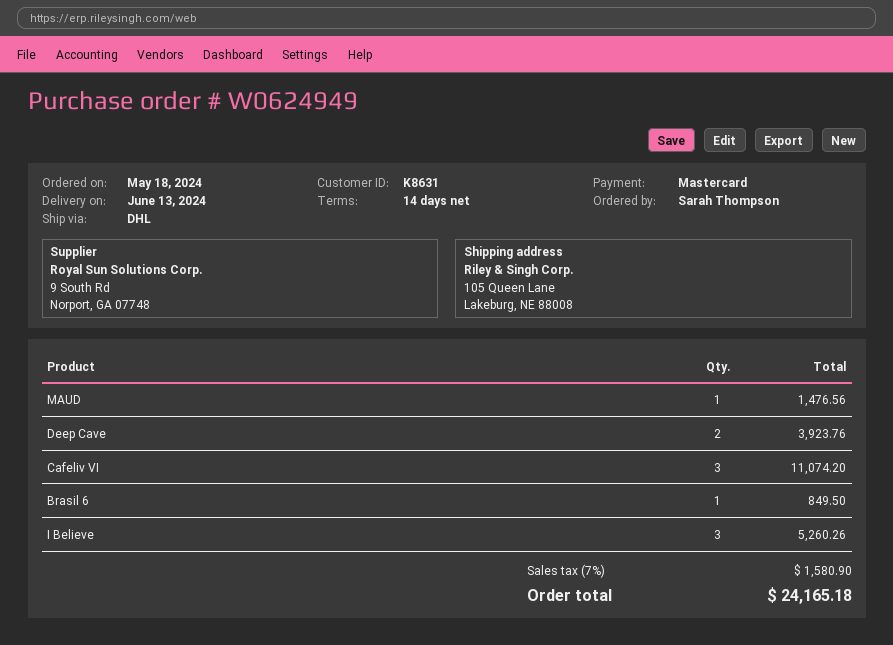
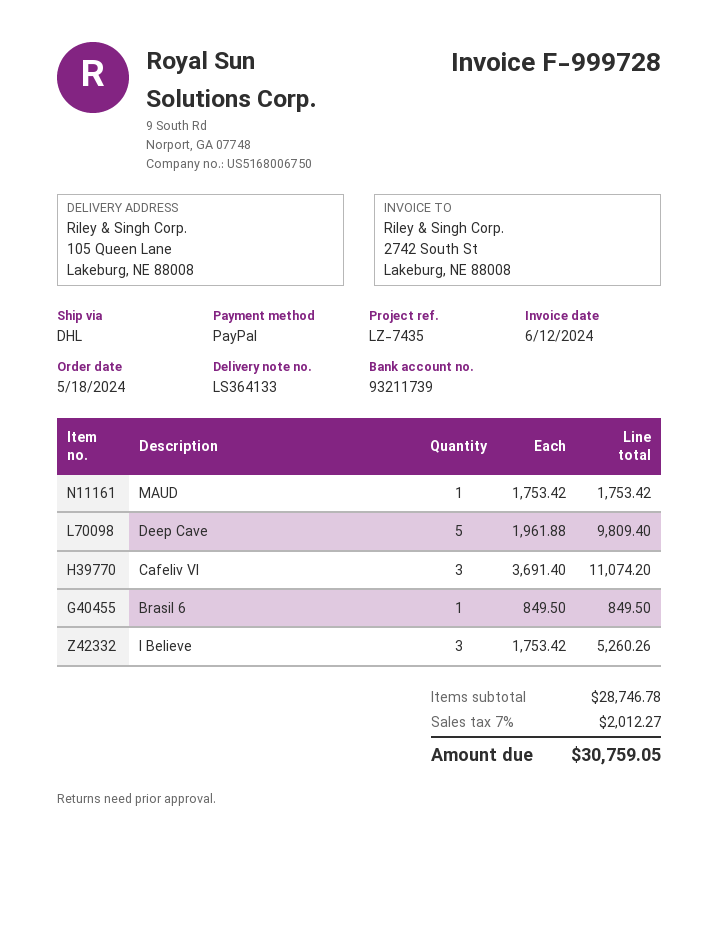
payment method: Mastercard -> PayPal
MAUD: 1 for 1476.56 -> 1 for 1753.42
Deep Cave: 2 for 3923.76 -> 5 for 9809.40
tax: 7% = 1580.90 -> 7% = 2012.27
total: 24165.18 -> 30759.05

